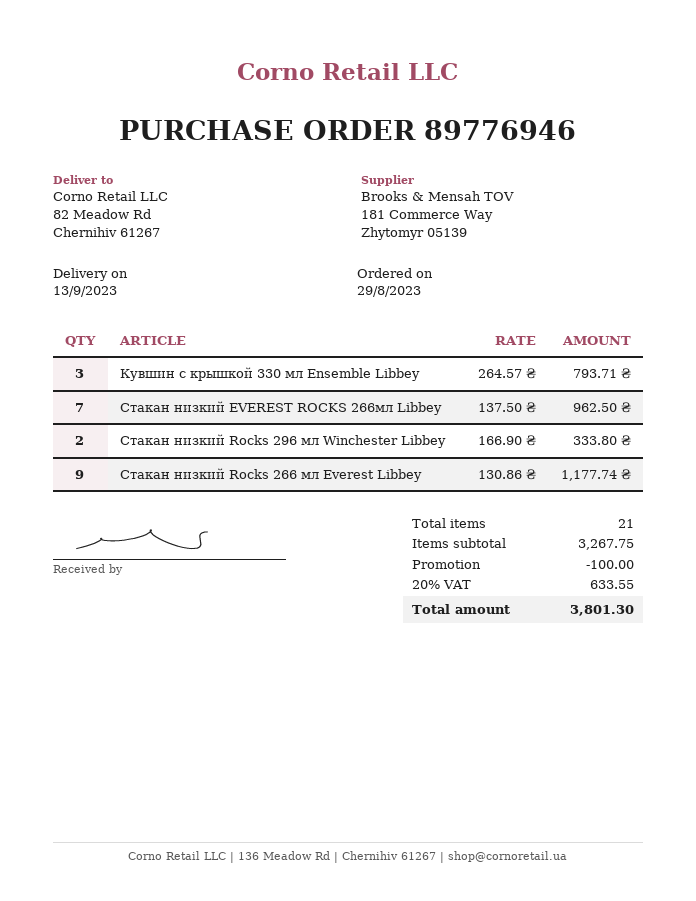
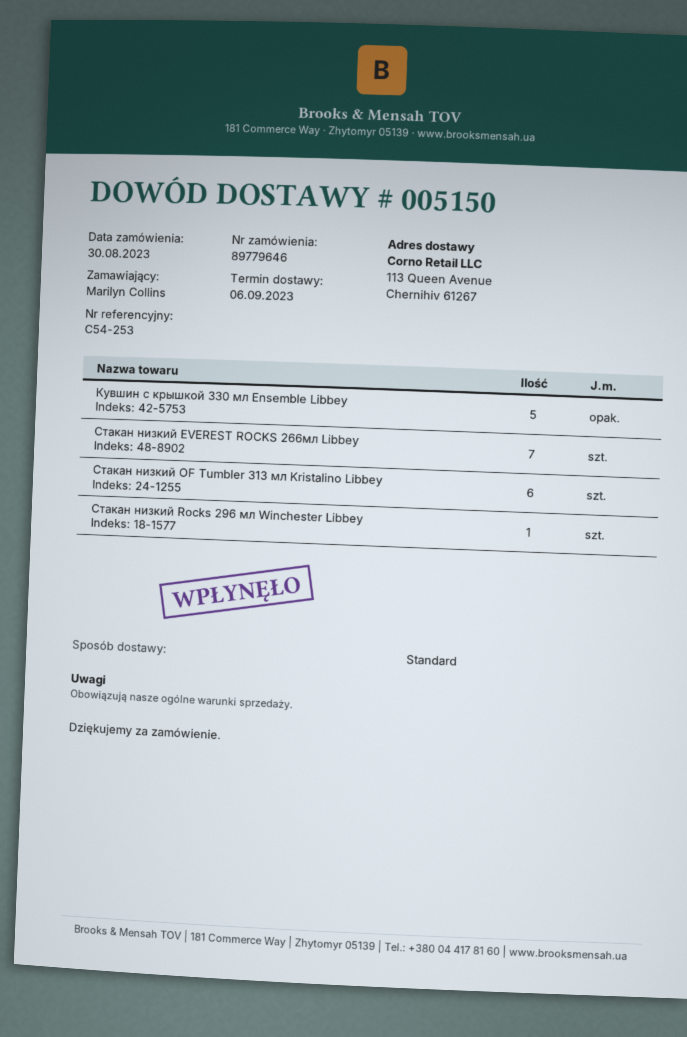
order number: 89776946 -> 89779646
order date: 2023-08-29 -> 2023-08-30
delivery date: 2023-09-13 -> 2023-09-06
ship to: 82 Meadow Rd, Chernihiv 61267 -> 113 Queen Avenue, Chernihiv 61267
Кувшин с крышкой 330 мл Ensemble Libbey: 3 -> 5
Стакан низкий Rocks 296 мл Winchester Libbey: 2 -> 1
Стакан низкий Rocks 266 мл Everest Libbey: 9 -> none
Стакан низкий OF Tumbler 313 мл Kristalino Libbey: none -> 6

